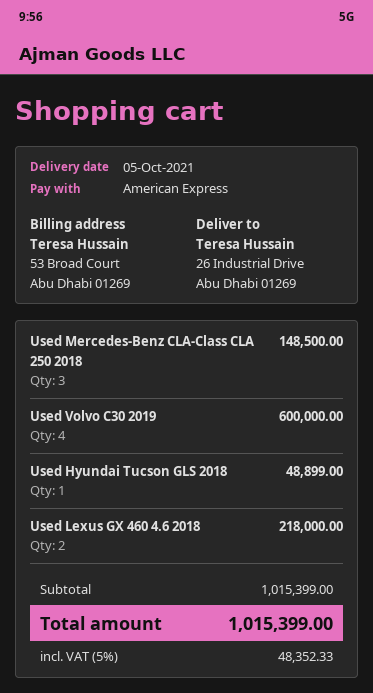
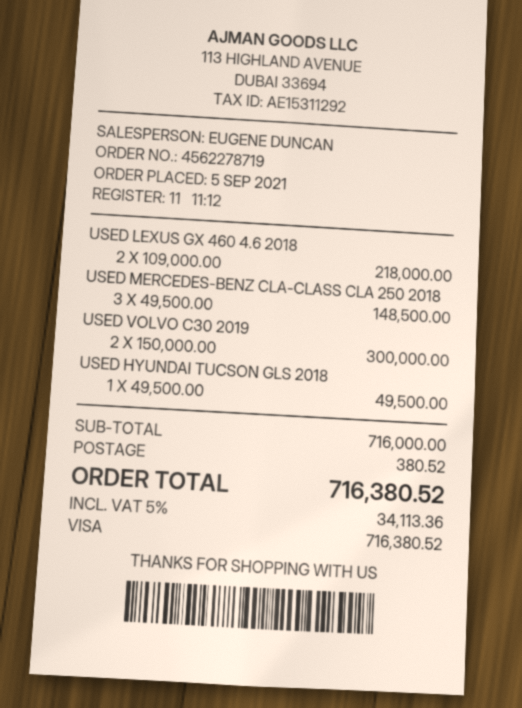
payment method: American Express -> Visa
Used Volvo C30 2019: 4 for 600000.00 -> 2 for 300000.00
Used Hyundai Tucson GLS 2018: 1 for 48899.00 -> 1 for 49500.00
subtotal: 1015399.00 -> 716000.00
shipping: none -> 380.52
tax: 5% = 48352.33 -> 5% = 34113.36
total: 1015399.00 -> 716380.52

